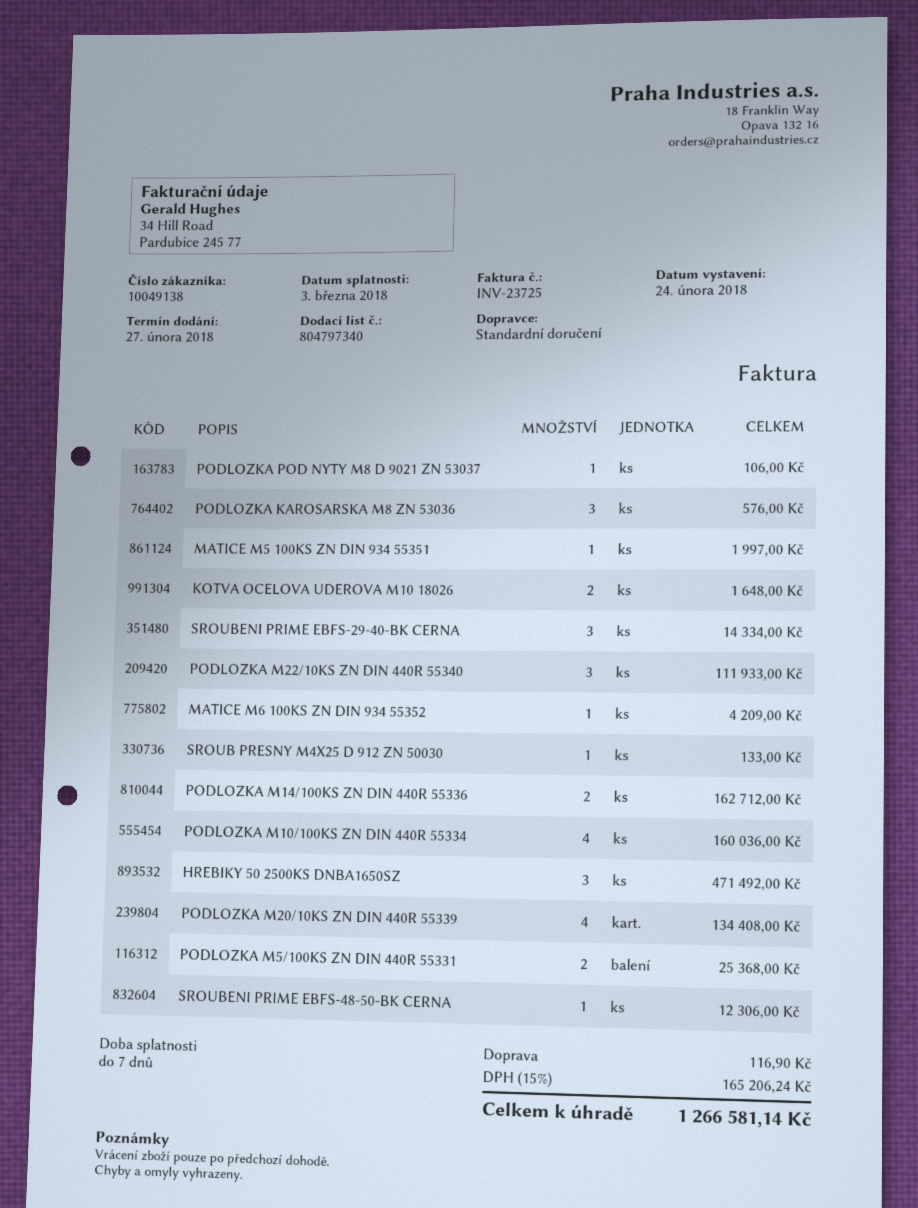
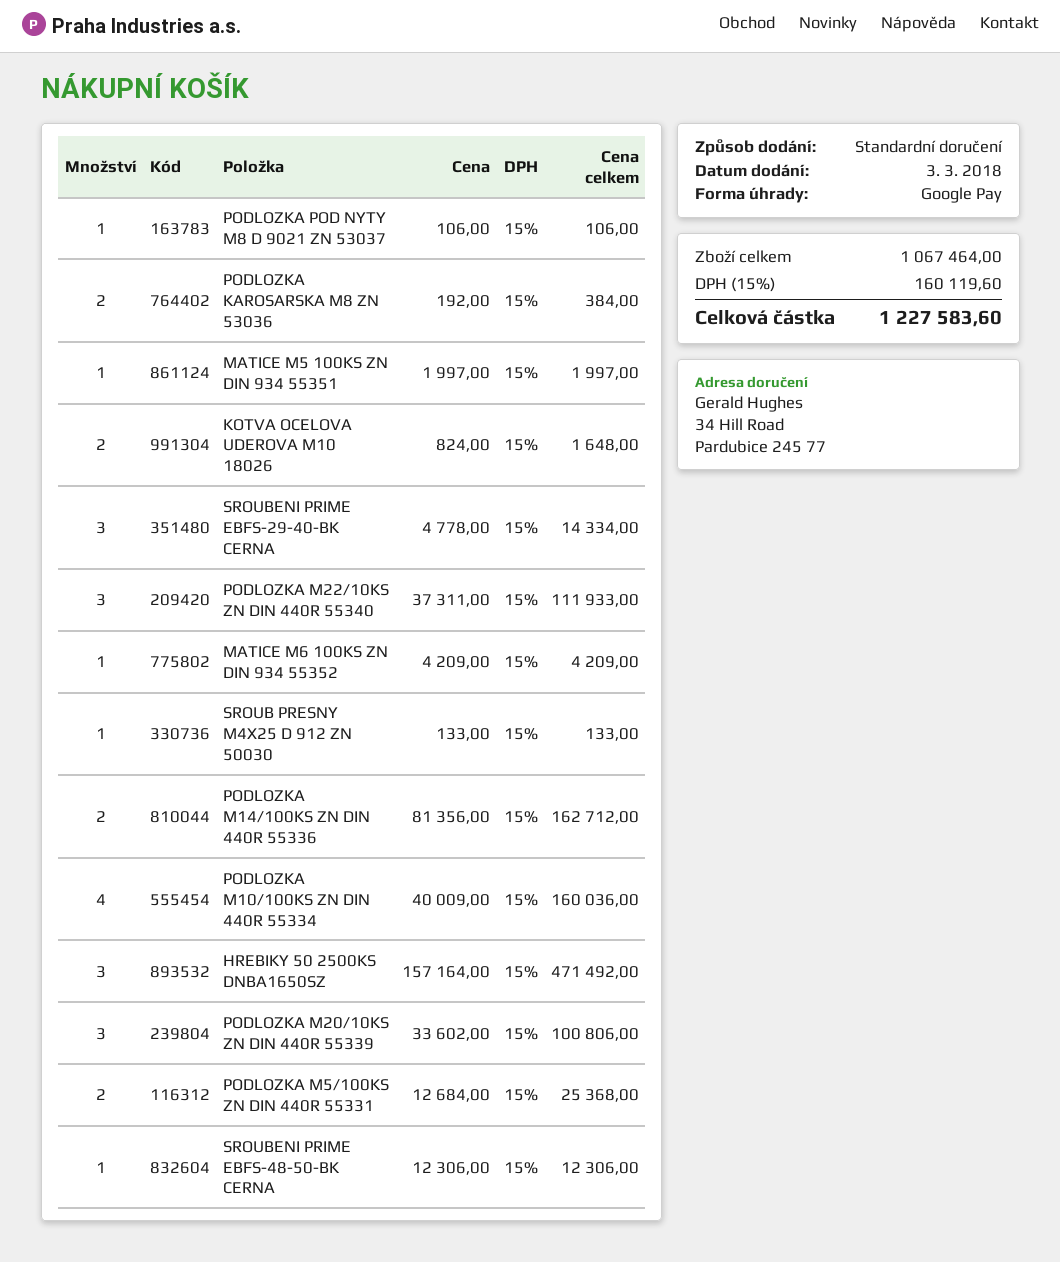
delivery date: 2018-02-27 -> 2018-03-03
PODLOZKA KAROSARSKA M8 ZN 53036: 3 for 576.00 -> 2 for 384.00
PODLOZKA M20/10KS ZN DIN 440R 55339: 4 for 134408.00 -> 3 for 100806.00
shipping: 116.90 -> none
tax: 15% = 165206.24 -> 15% = 160119.60
total: 1266581.14 -> 1227583.60

